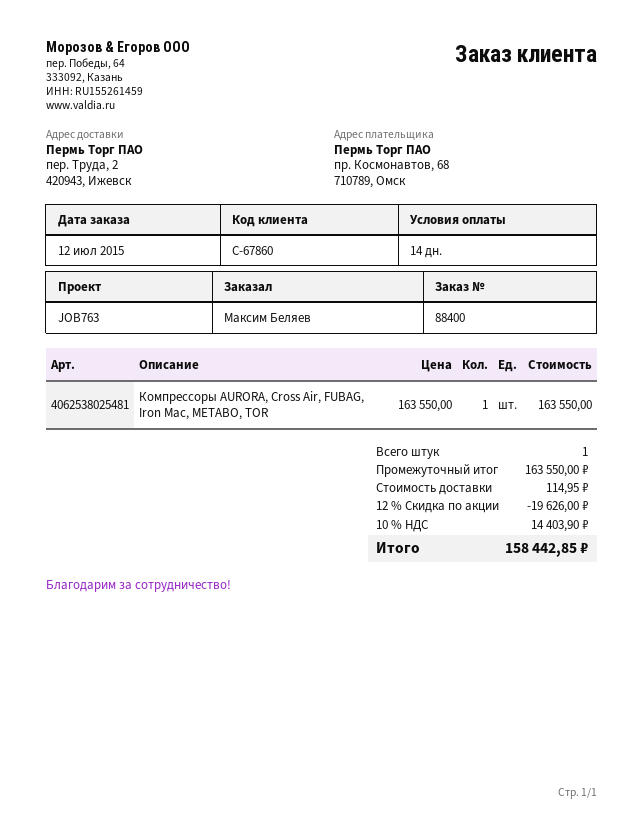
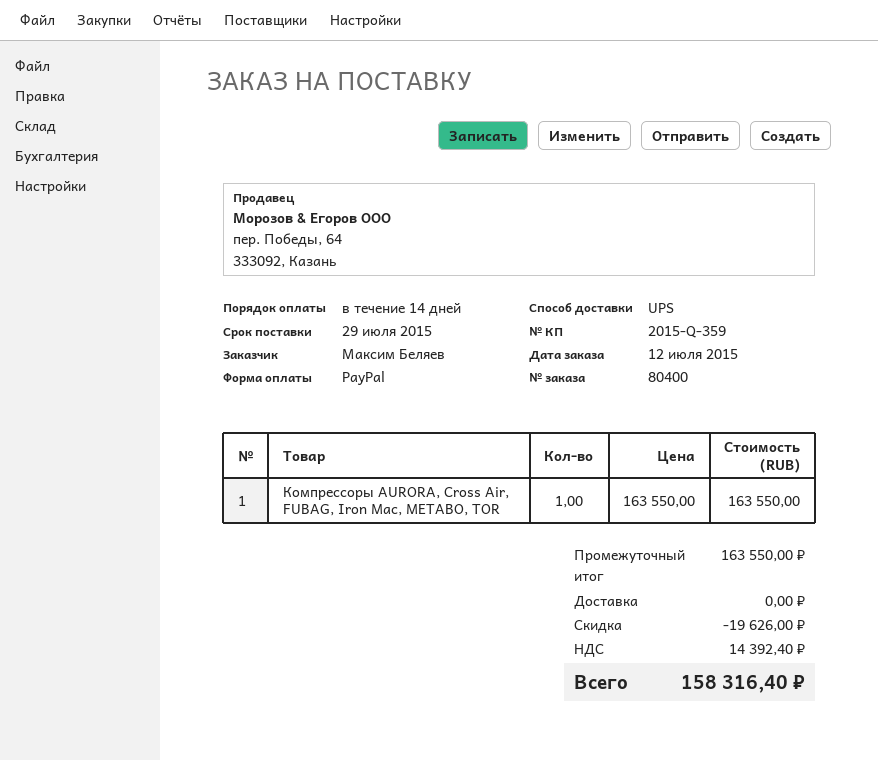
order number: 88400 -> 80400
shipping: 114.95 -> 0.00
tax: 14403.90 -> 14392.40
total: 158442.85 -> 158316.40

